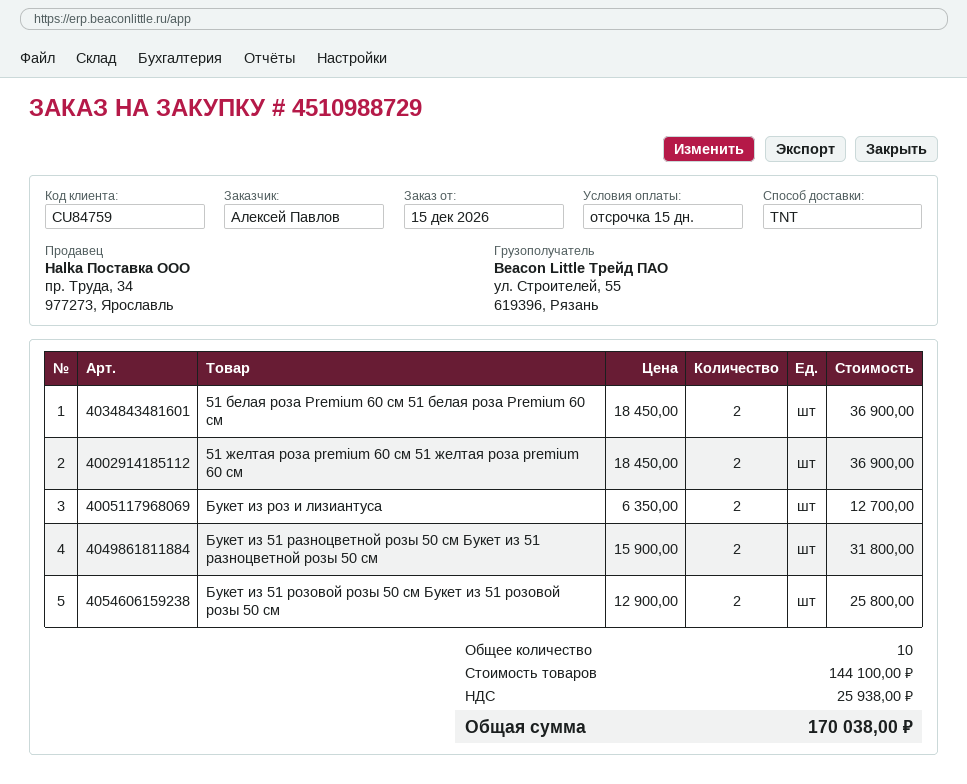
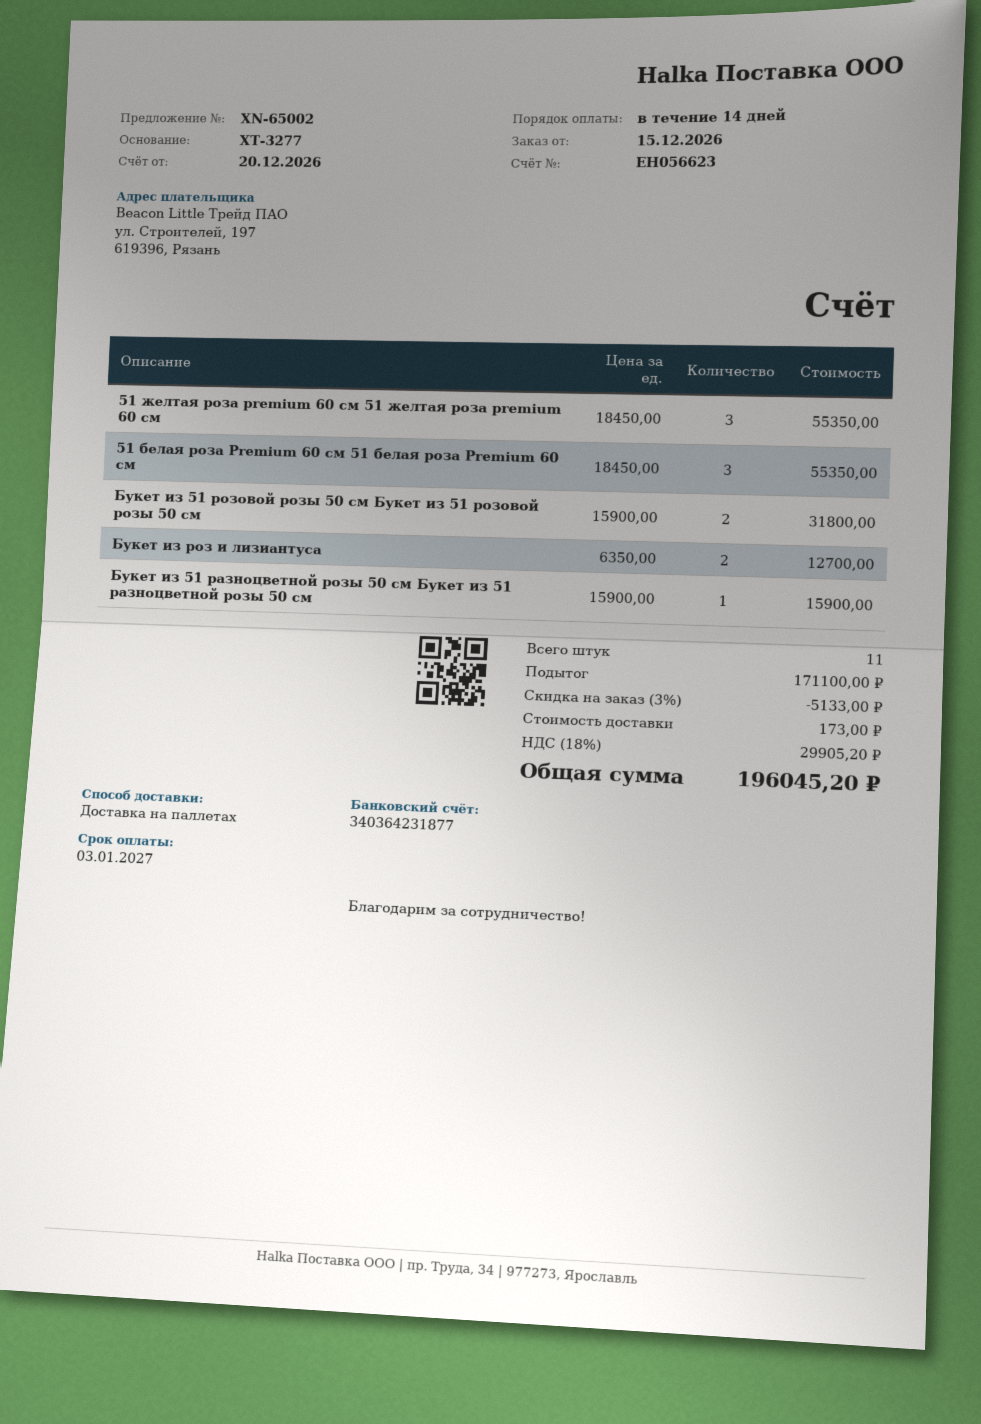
payment terms: 15 days -> 14 days
shipping method: TNT -> pallet freight
51 белая роза Premium 60 см 51 белая роза Premium 60 см: 2 x 18450.00 = 36900.00 -> 3 x 18450.00 = 55350.00
51 желтая роза premium 60 см 51 желтая роза premium 60 см: 2 x 18450.00 = 36900.00 -> 3 x 18450.00 = 55350.00
Букет из 51 разноцветной розы 50 см Букет из 51 разноцветной розы 50 см: 2 x 15900.00 = 31800.00 -> 1 x 15900.00 = 15900.00
Букет из 51 розовой розы 50 см Букет из 51 розовой розы 50 см: 2 x 12900.00 = 25800.00 -> 2 x 15900.00 = 31800.00
total quantity: 10 -> 11
subtotal: 144100.00 -> 171100.00
discount: none -> 3% = 5133.00
shipping: none -> 173.00
tax: 25938.00 -> 29905.20
total: 170038.00 -> 196045.20

